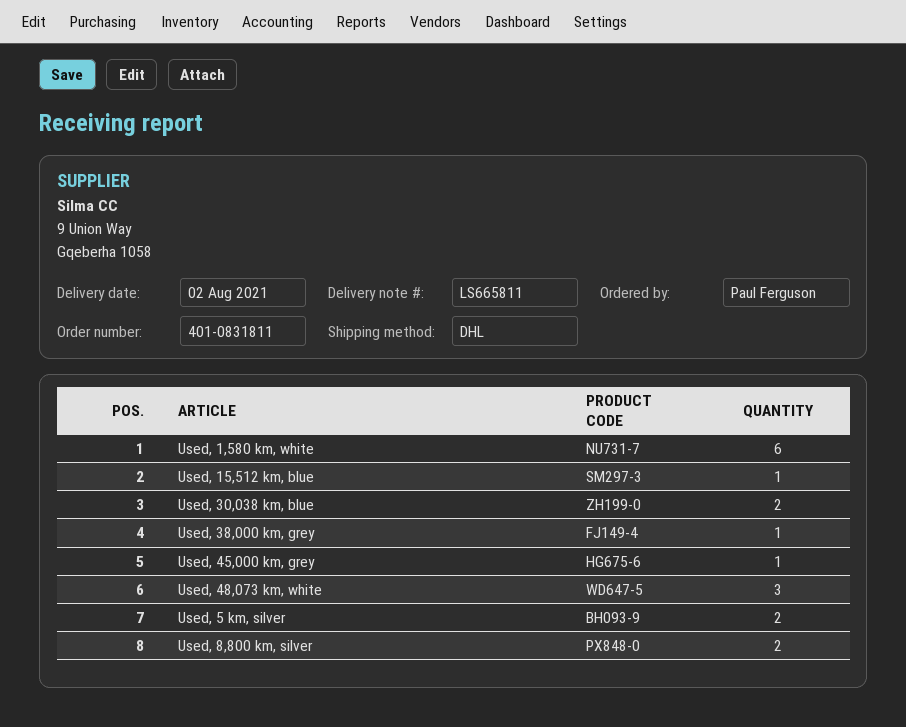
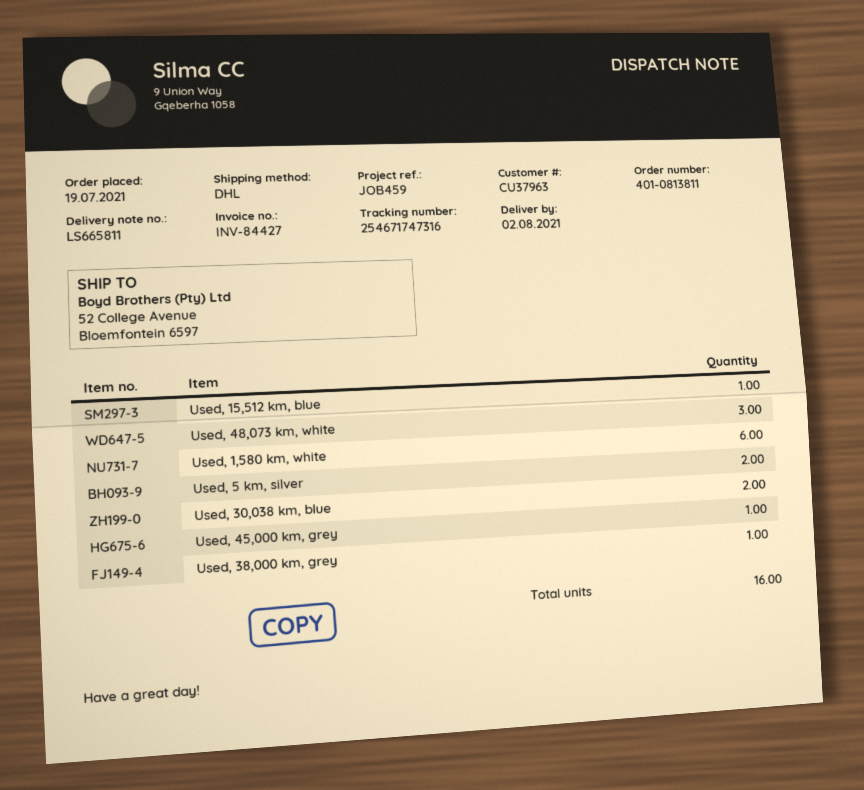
order number: 401-0831811 -> 401-0813811
Used, 8,800 km, silver: 2 -> none

